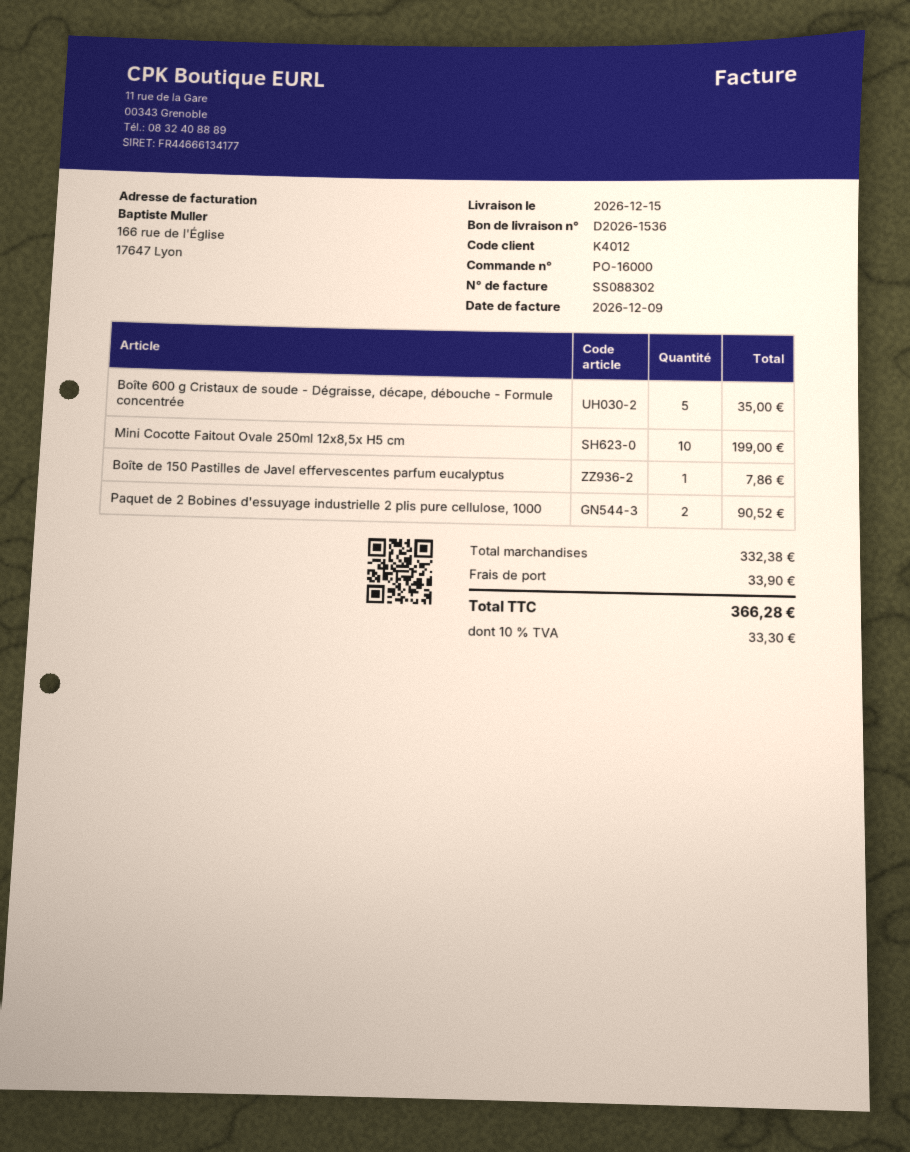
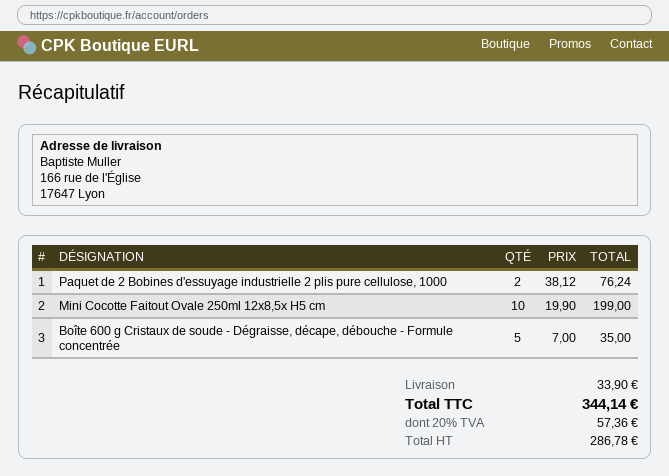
Boîte de 150 Pastilles de Javel effervescentes parfum eucalyptus: 1 for 7.86 -> none
Paquet de 2 Bobines d'essuyage industrielle 2 plis pure cellulose, 1000: 2 for 90.52 -> 2 for 76.24
tax: 10% = 33.30 -> 20% = 57.36
total: 366.28 -> 344.14

